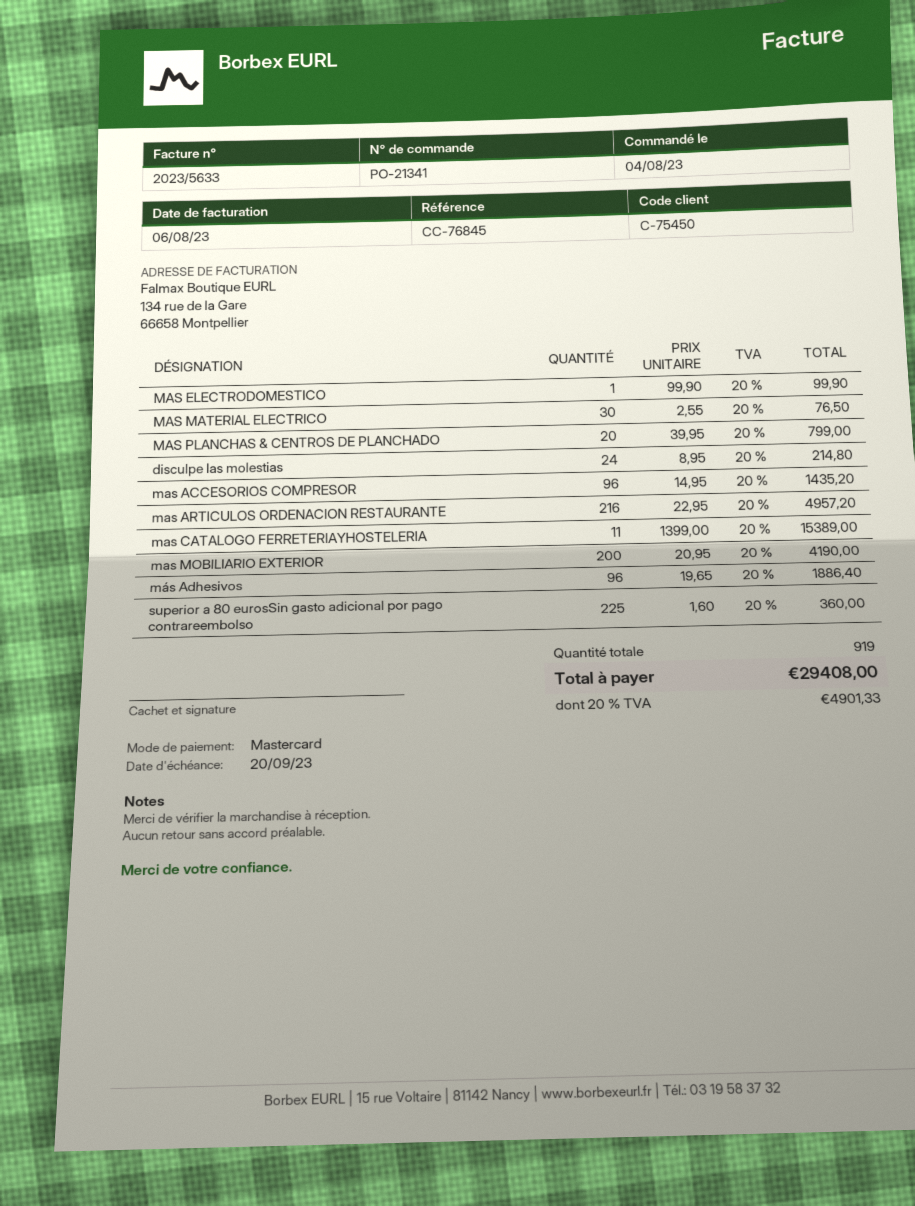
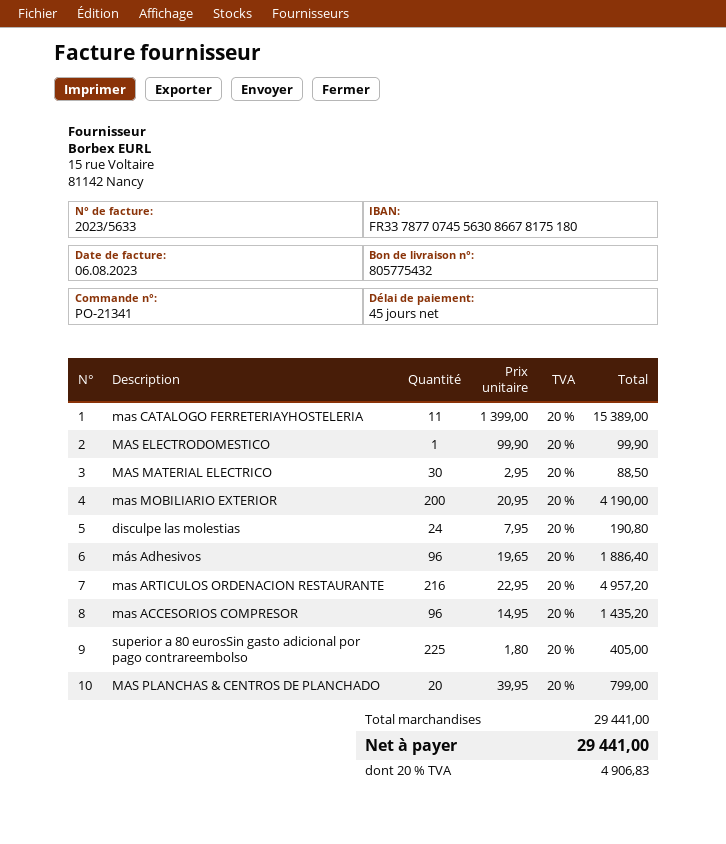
MAS MATERIAL ELECTRICO: 30 x 2.55 = 76.50 -> 30 x 2.95 = 88.50
disculpe las molestias: 24 x 8.95 = 214.80 -> 24 x 7.95 = 190.80
superior a 80 eurosSin gasto adicional por pago contrareembolso: 225 x 1.60 = 360.00 -> 225 x 1.80 = 405.00
tax: 20% = 4901.33 -> 20% = 4906.83
total: 29408.00 -> 29441.00

